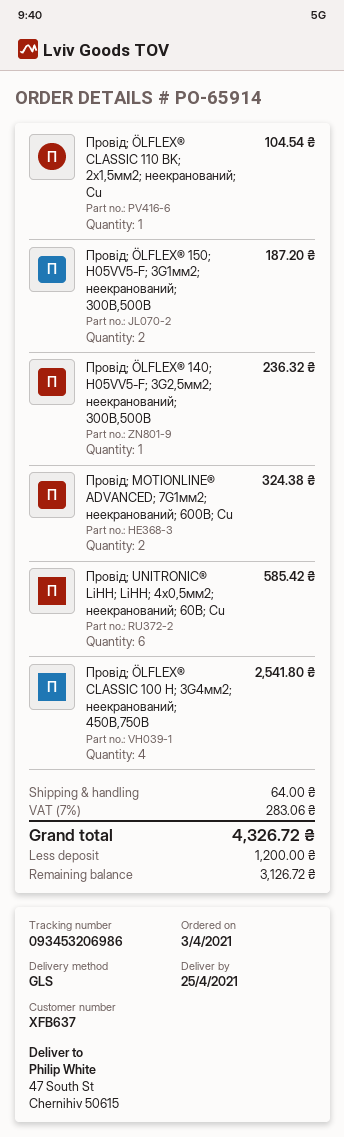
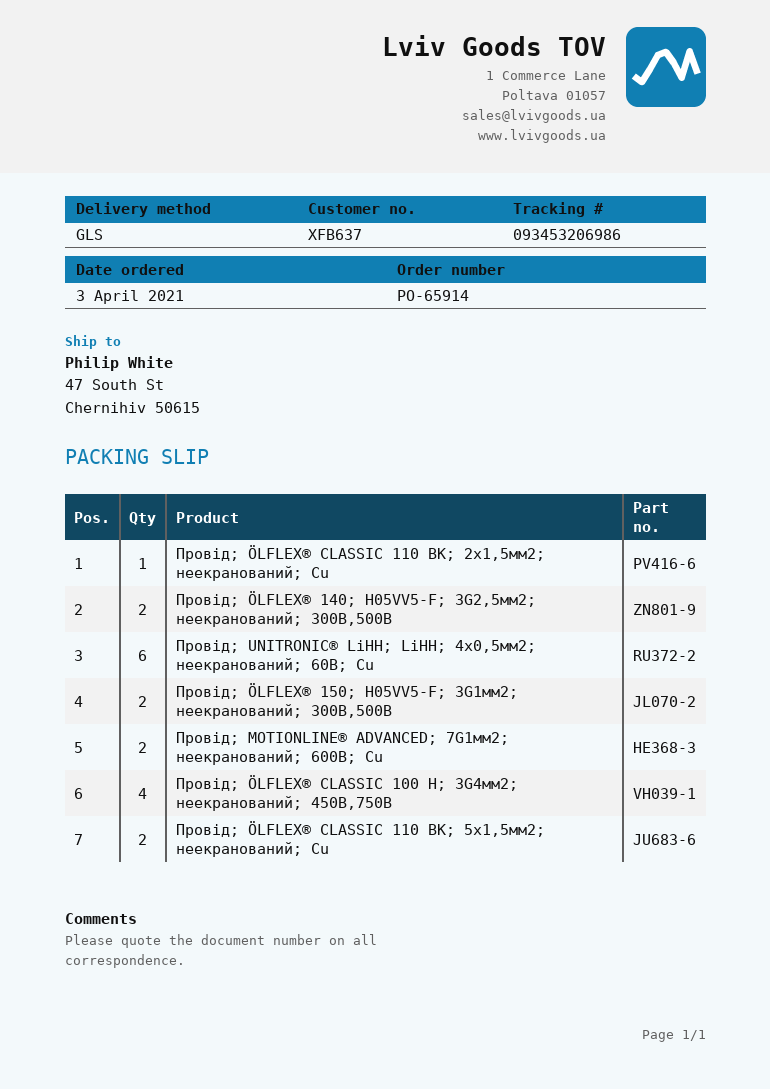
Провід; ÖLFLEX® 140; H05VV5-F; 3G2,5мм2; неекранований; 300В,500В: 1 -> 2
Провід; ÖLFLEX® CLASSIC 110 BK; 5x1,5мм2; неекранований; Cu: none -> 2

